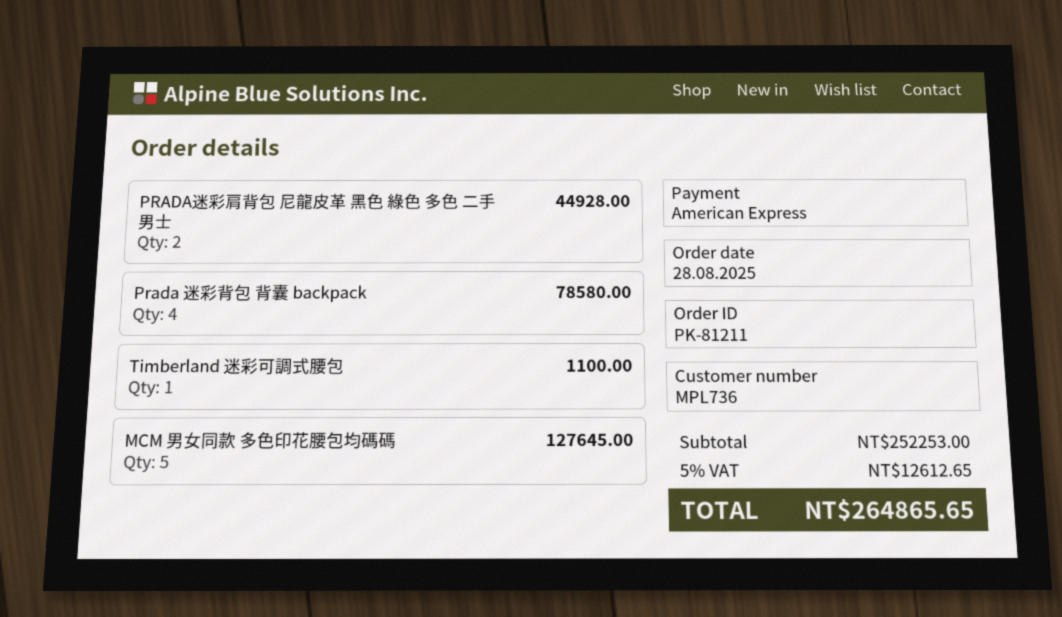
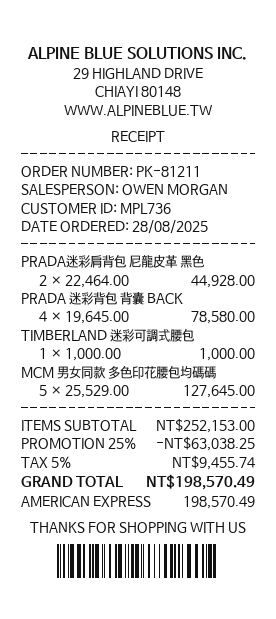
Timberland 迷彩可調式腰包: 1 for 1100.00 -> 1 for 1000.00
subtotal: 252253.00 -> 252153.00
discount: none -> 25% = 63038.25
tax: 5% = 12612.65 -> 5% = 9455.74
total: 264865.65 -> 198570.49

